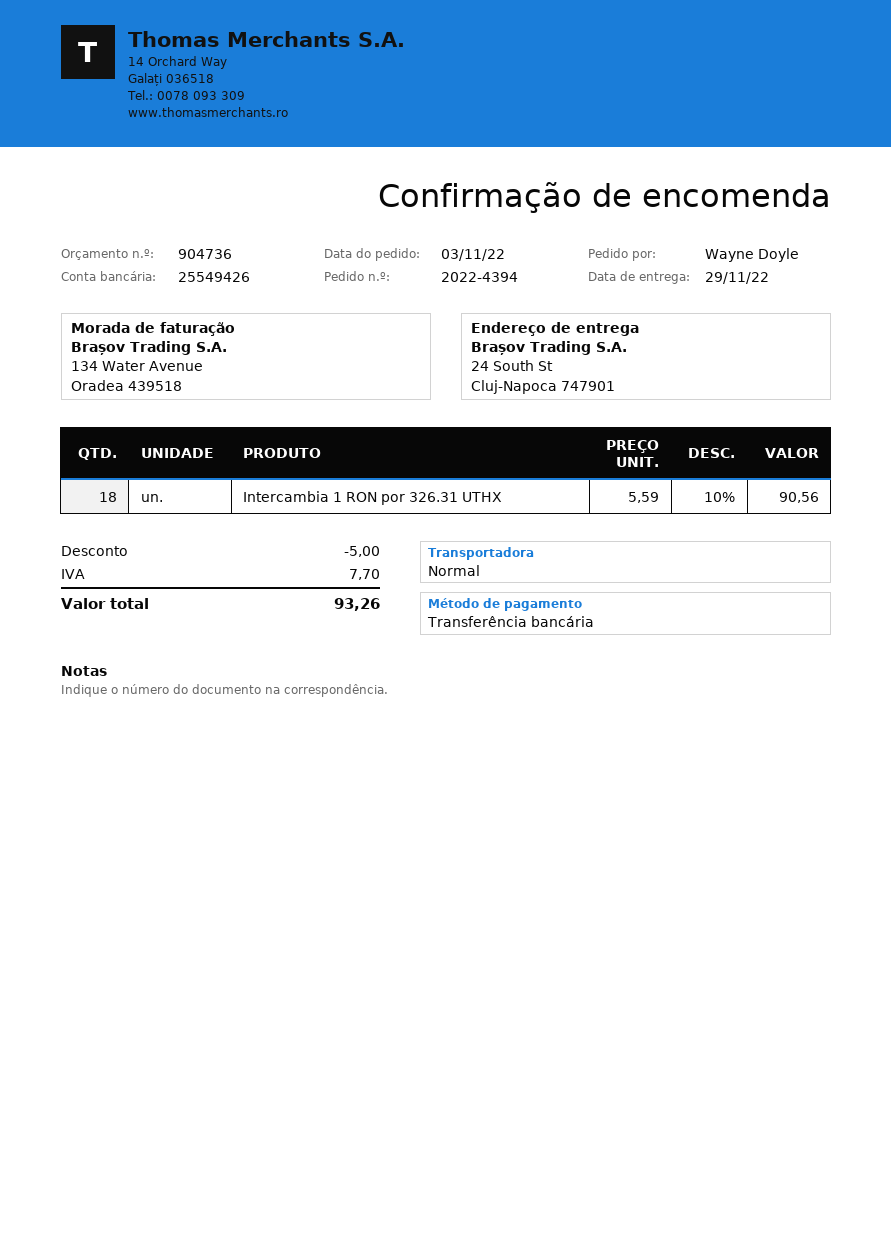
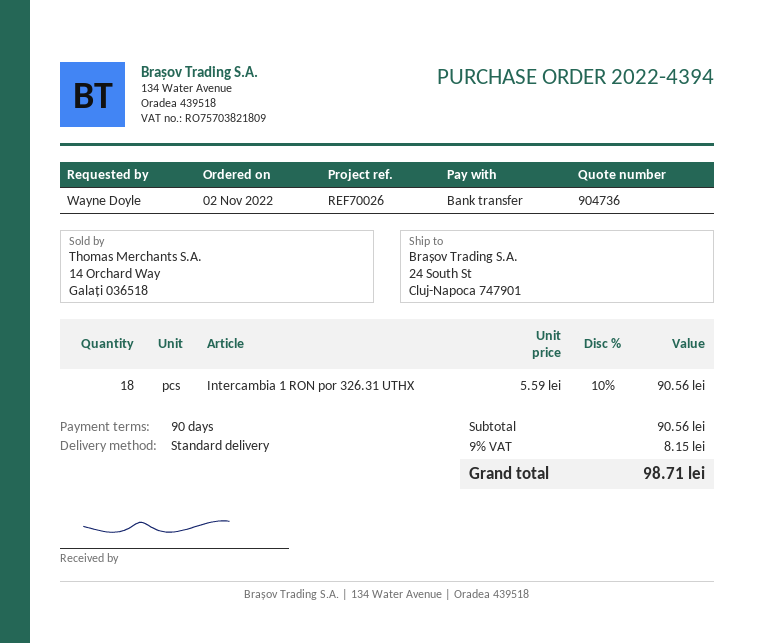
order date: 2022-11-03 -> 2022-11-02
discount: 5.00 -> none
tax: 7.70 -> 8.15
total: 93.26 -> 98.71

